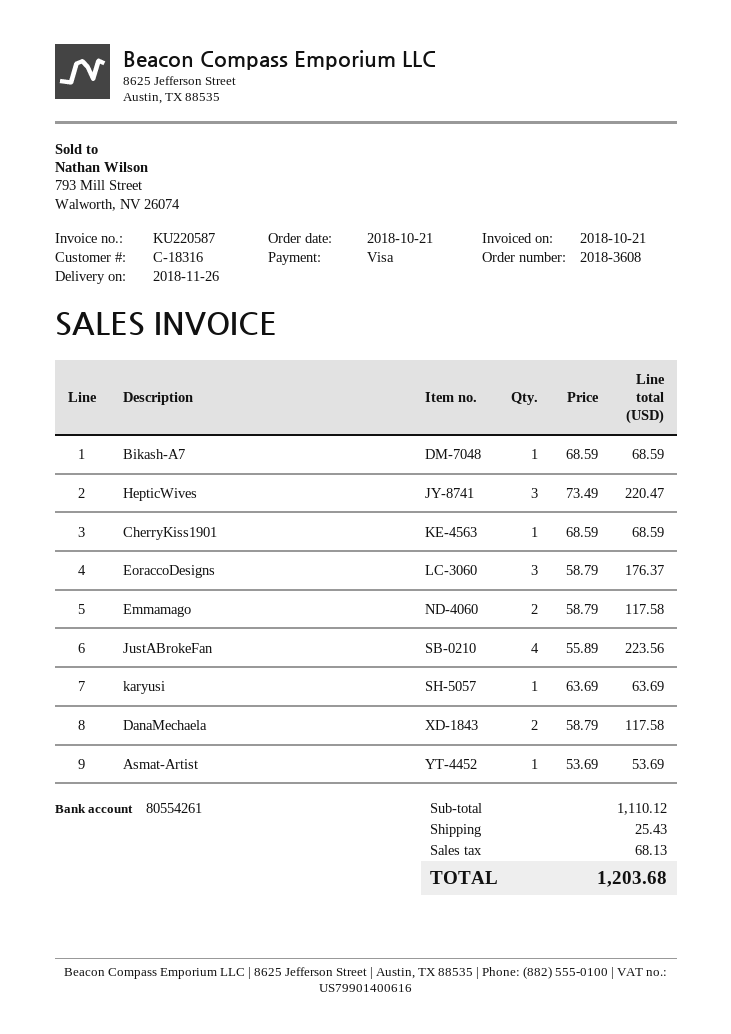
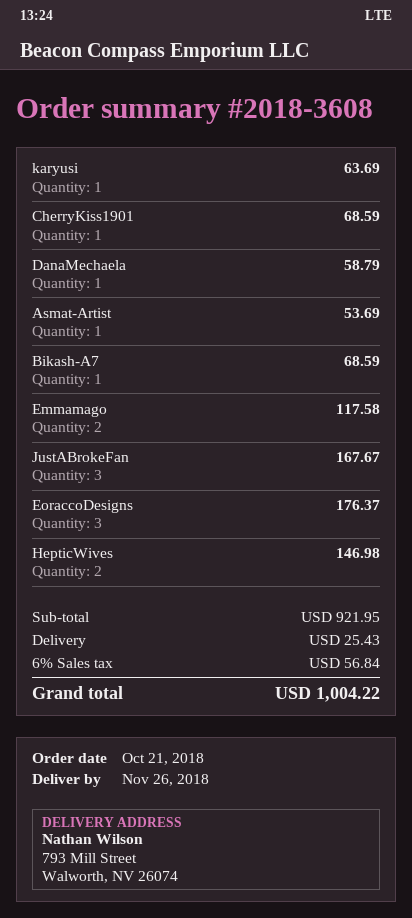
HepticWives: 3 for 220.47 -> 2 for 146.98
JustABrokeFan: 4 for 223.56 -> 3 for 167.67
DanaMechaela: 2 for 117.58 -> 1 for 58.79
subtotal: 1110.12 -> 921.95
tax: 68.13 -> 56.84
total: 1203.68 -> 1004.22

